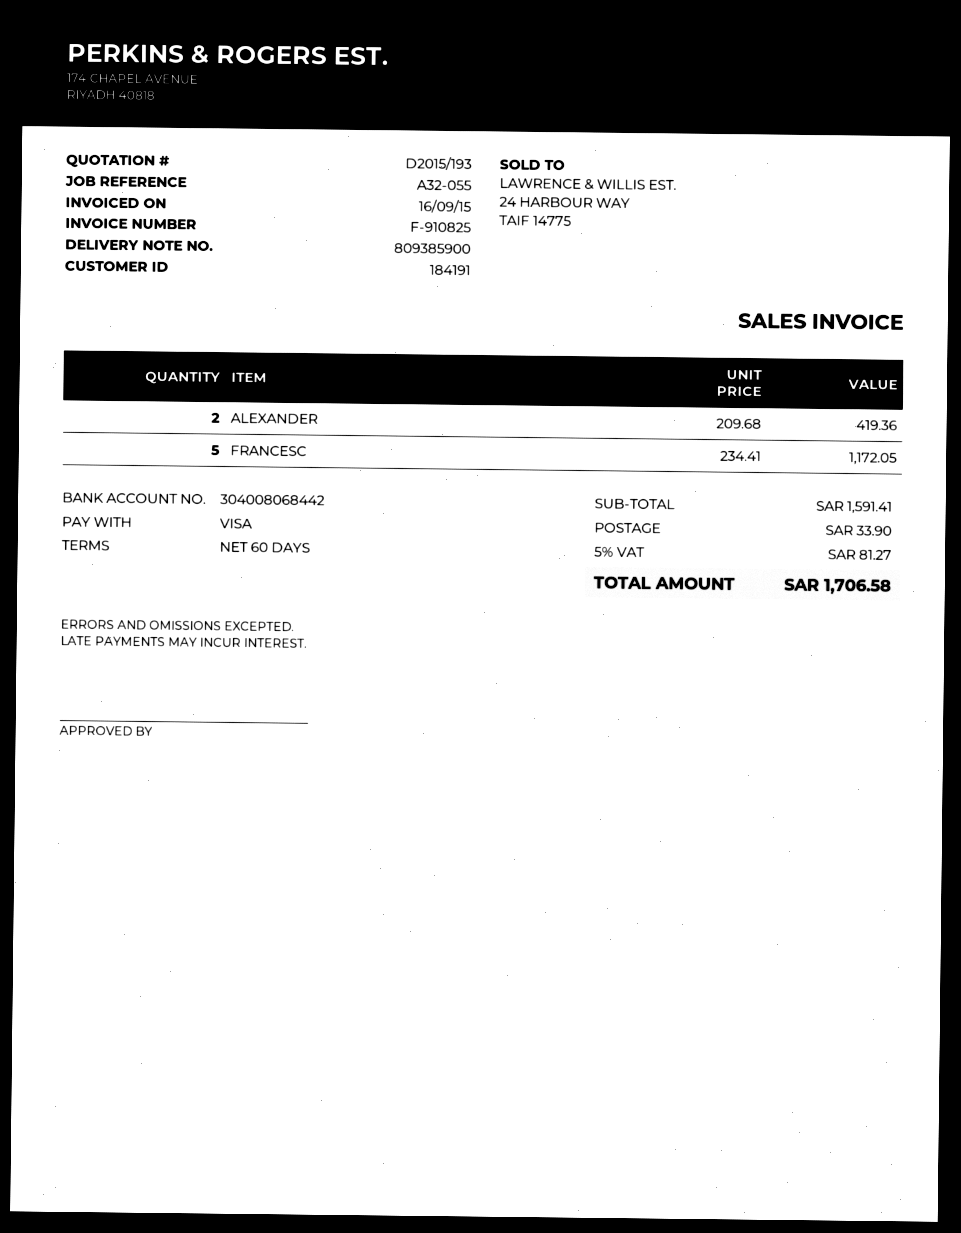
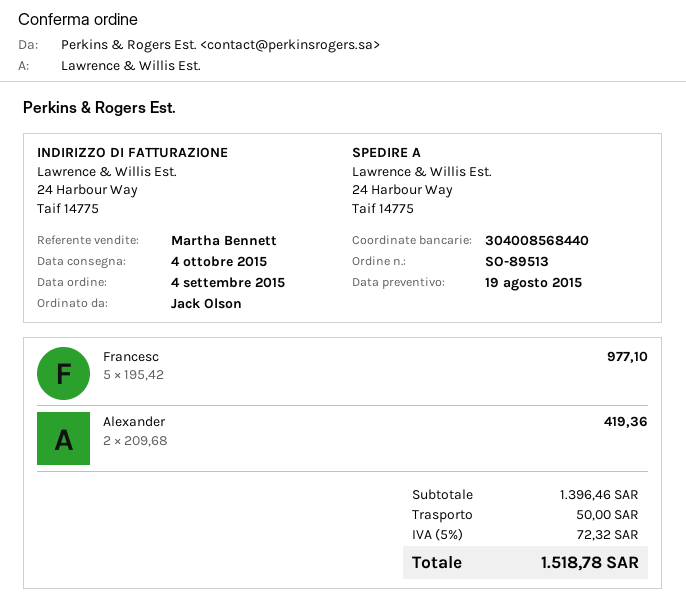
bank account: 304008068442 -> 304008568440
FRANCESC: 5 x 234.41 = 1172.05 -> 5 x 195.42 = 977.10
subtotal: 1591.41 -> 1396.46
shipping: 33.90 -> 50.00
tax: 5% = 81.27 -> 5% = 72.32
total: 1706.58 -> 1518.78

